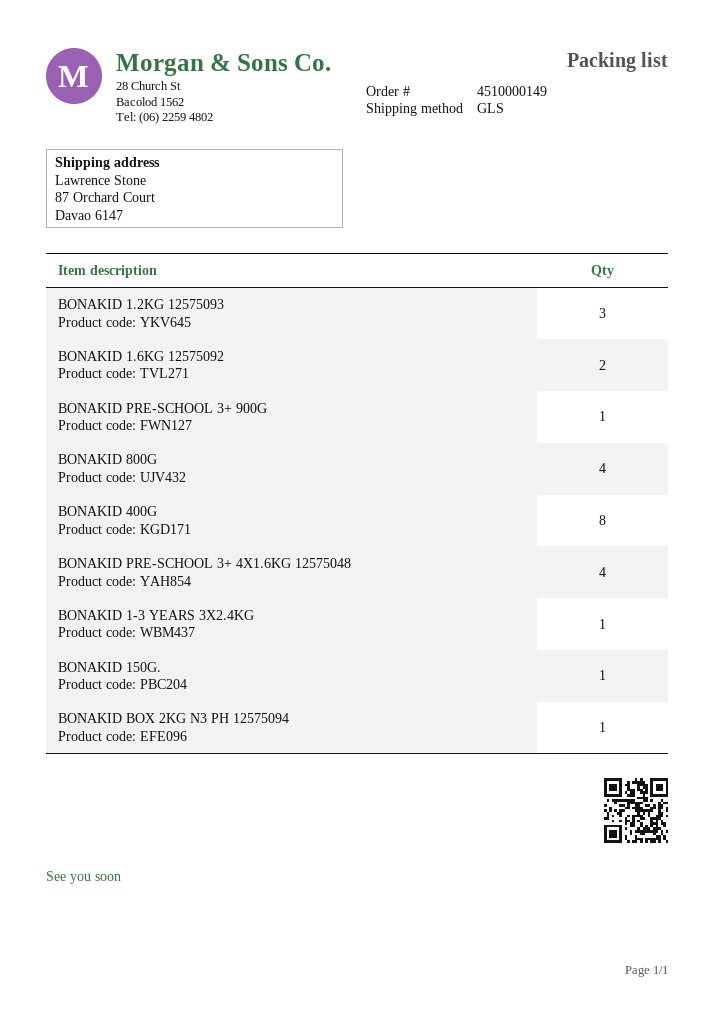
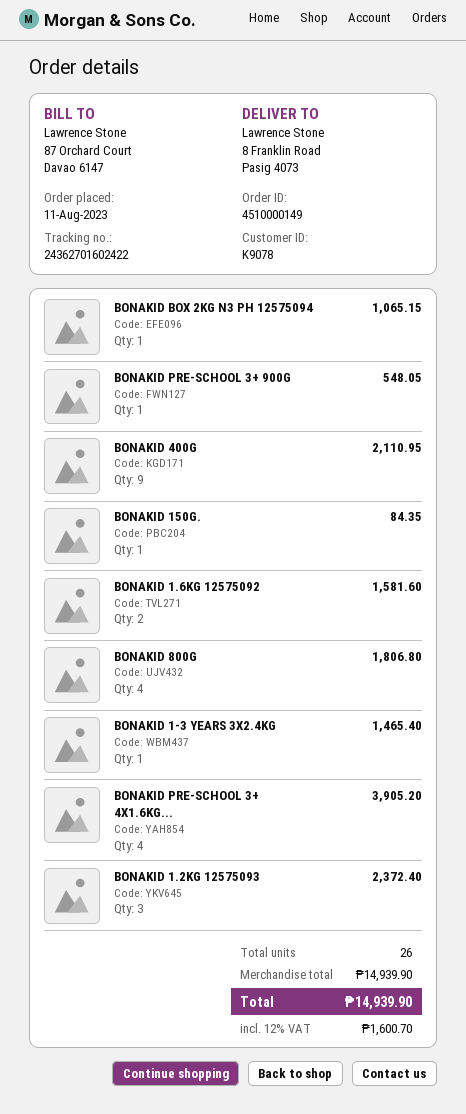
ship to: 87 Orchard Court, Davao 6147 -> 8 Franklin Road, Pasig 4073
BONAKID 400G: 8 -> 9

